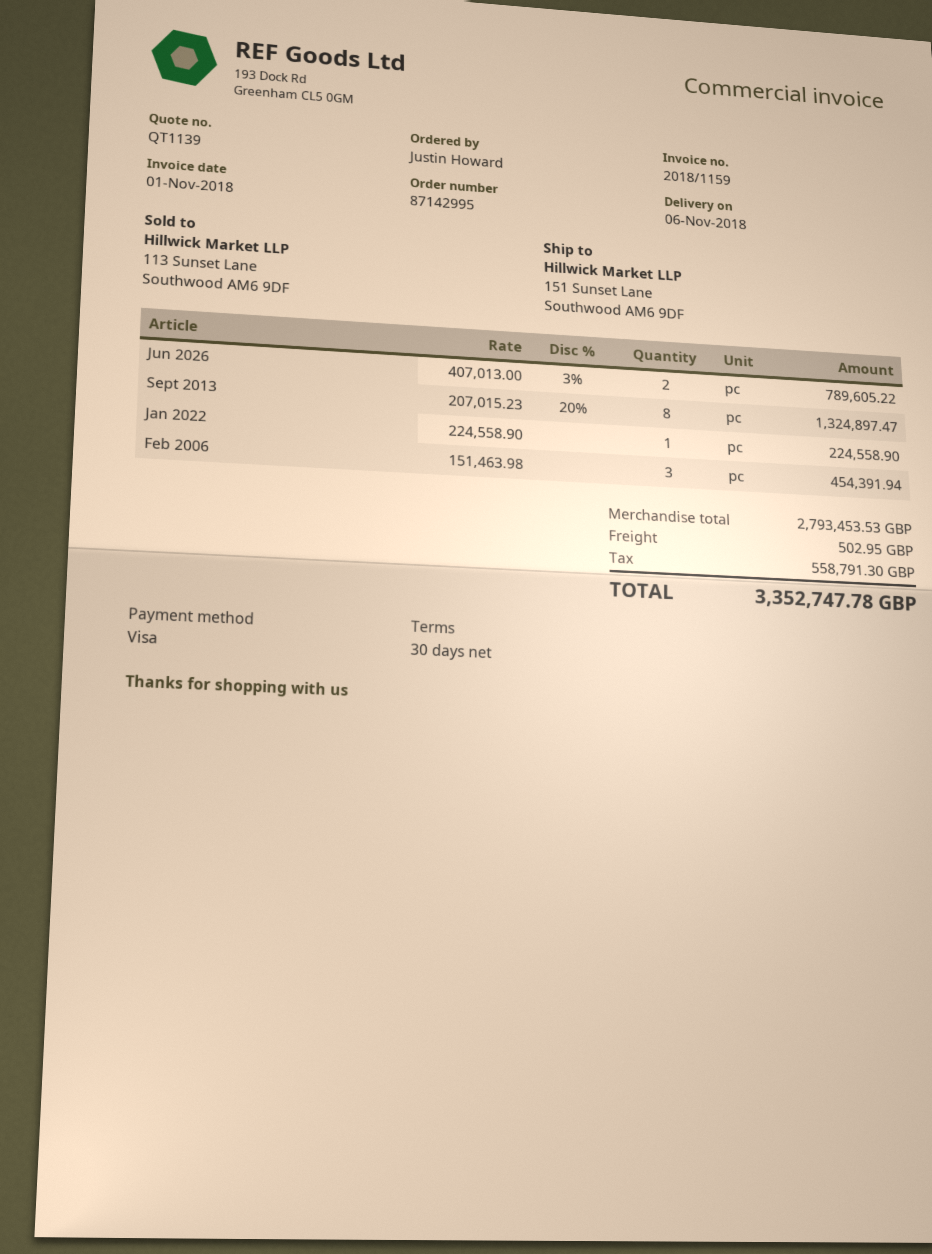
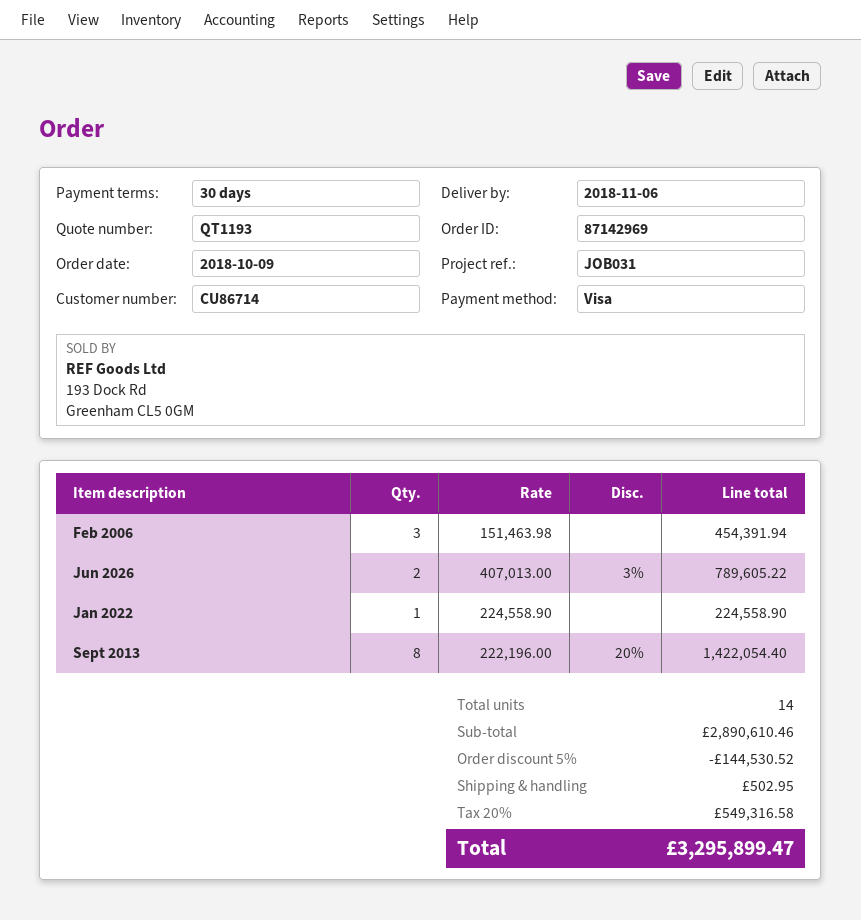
quote number: QT1139 -> QT1193
order number: 87142995 -> 87142969
Sept 2013: 8 x 207015.23 - 20% = 1324897.47 -> 8 x 222196.00 - 20% = 1422054.40
subtotal: 2793453.53 -> 2890610.46
discount: none -> 5% = 144530.52
tax: 558791.30 -> 549316.58
total: 3352747.78 -> 3295899.47

